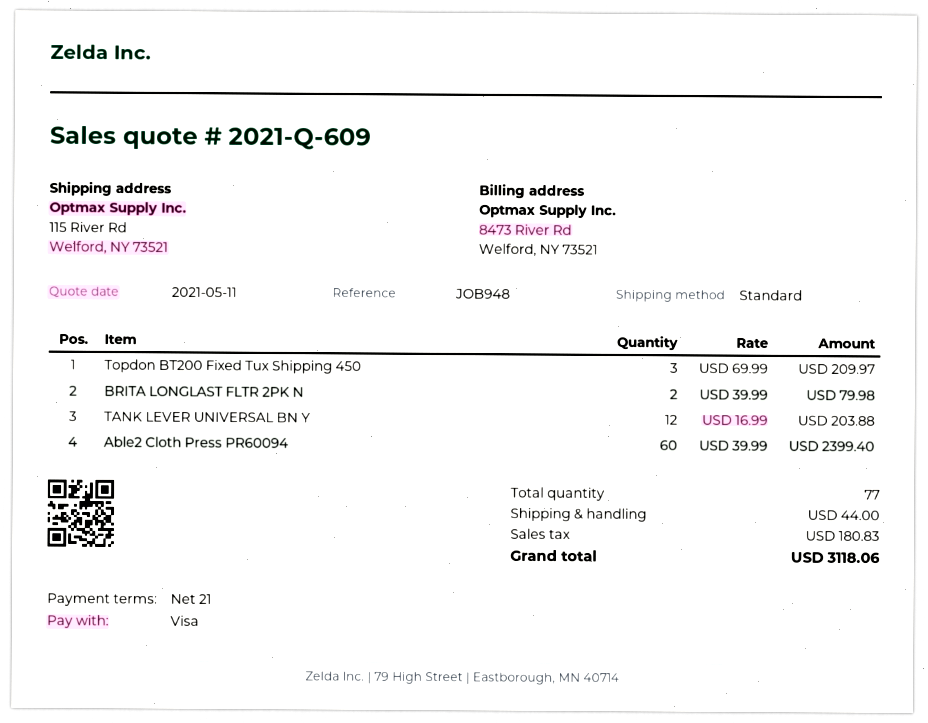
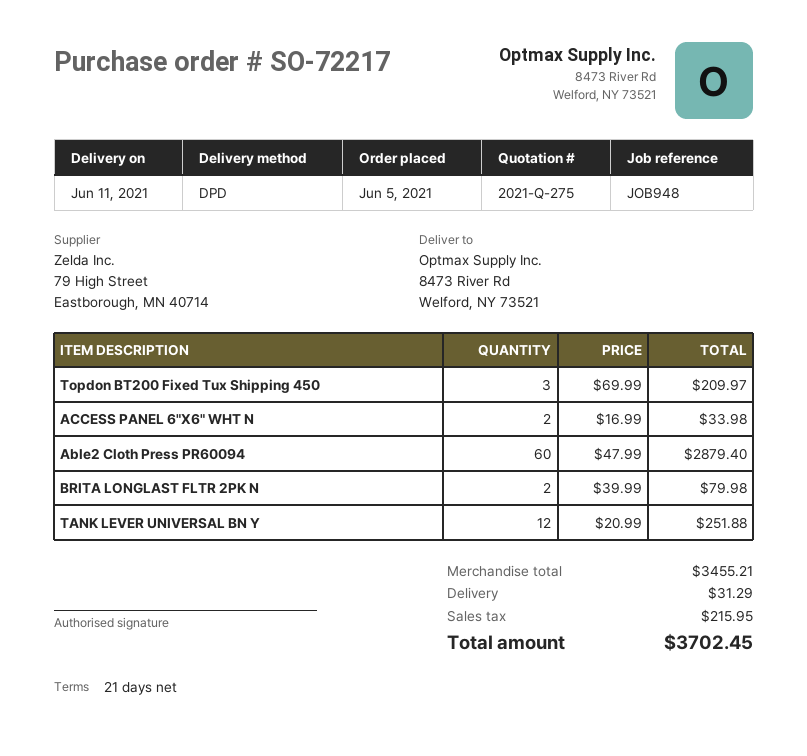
quote number: 2021-Q-609 -> 2021-Q-275
shipping method: standard -> DPD
ship to: 115 River Rd, Welford, NY 73521 -> 8473 River Rd, Welford, NY 73521
TANK LEVER UNIVERSAL BN Y: 12 x 16.99 = 203.88 -> 12 x 20.99 = 251.88
Able2 Cloth Press PR60094: 60 x 39.99 = 2399.40 -> 60 x 47.99 = 2879.40
ACCESS PANEL 6"X6" WHT N: none -> 2 x 16.99 = 33.98
shipping: 44.00 -> 31.29
tax: 180.83 -> 215.95
total: 3118.06 -> 3702.45

